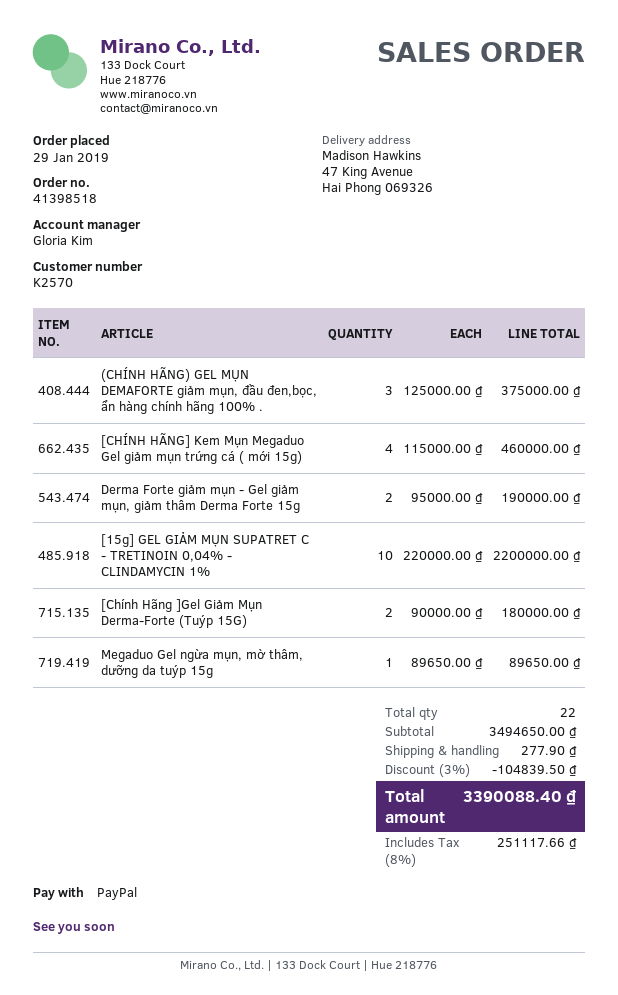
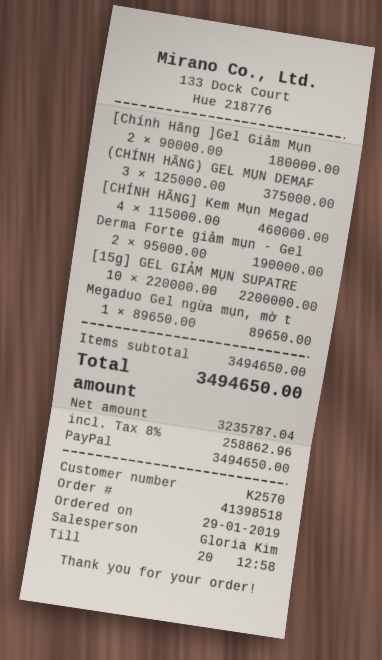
discount: 3% = 104839.50 -> none
shipping: 277.90 -> none
tax: 8% = 251117.66 -> 8% = 258862.96
total: 3390088.40 -> 3494650.00

